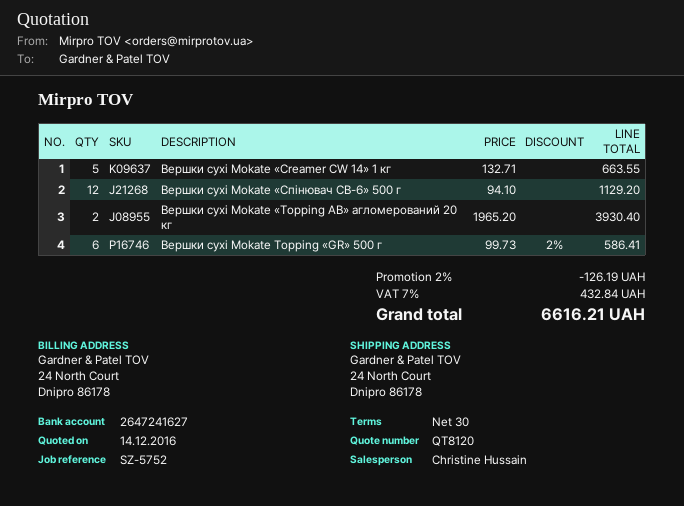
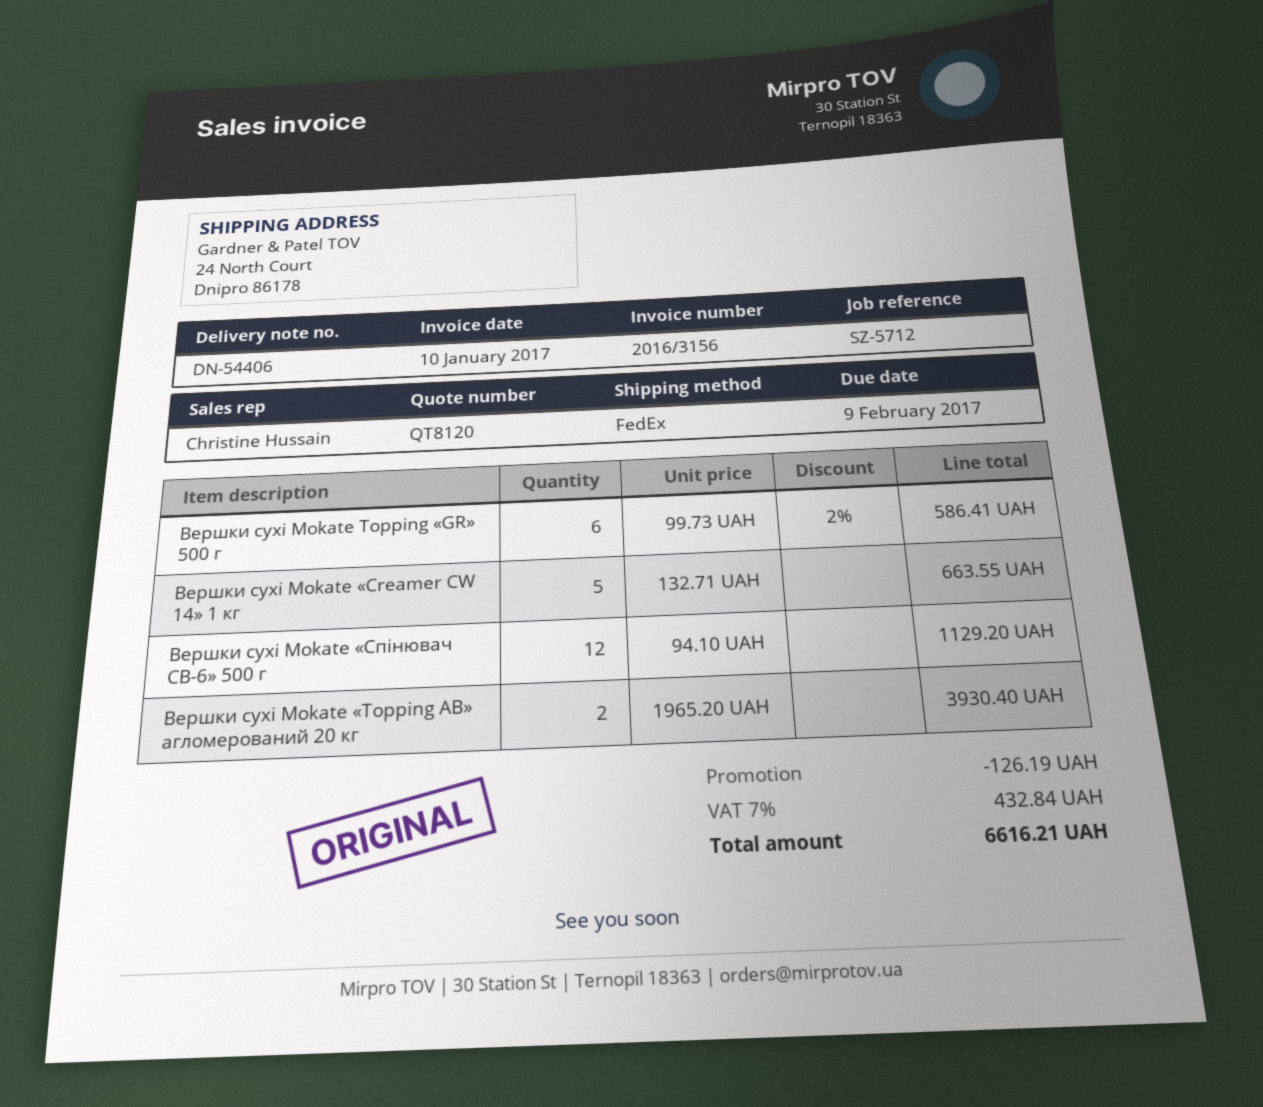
reference: SZ-5752 -> SZ-5712

